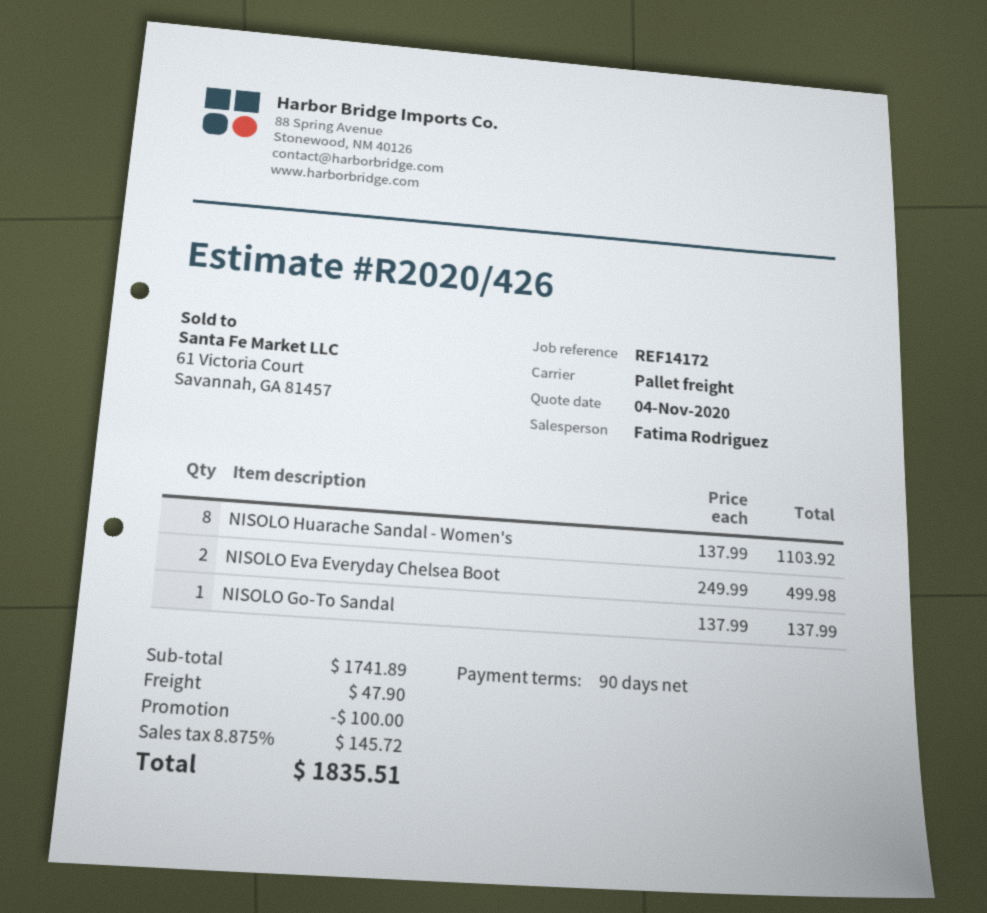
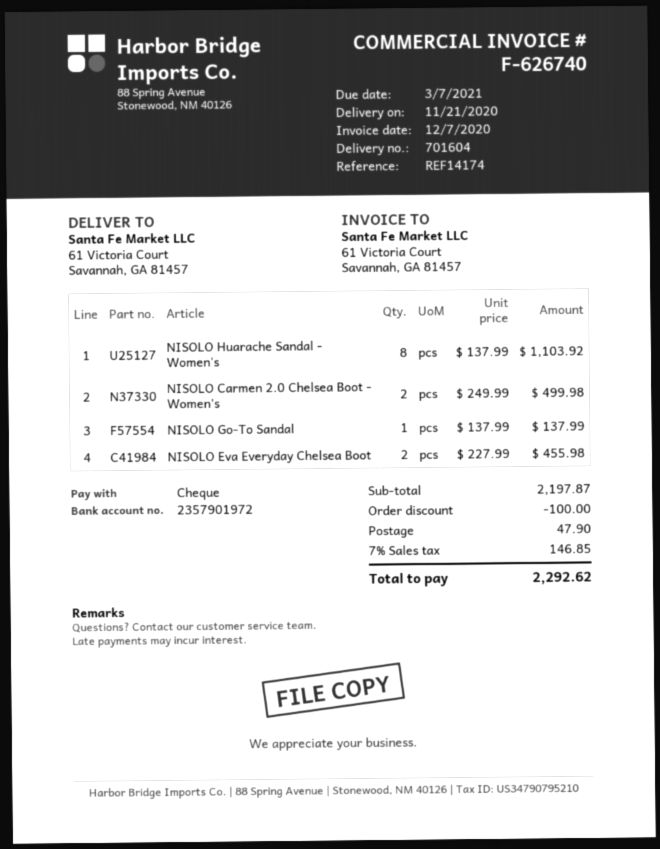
reference: REF14172 -> REF14174
NISOLO Eva Everyday Chelsea Boot: 2 x 249.99 = 499.98 -> 2 x 227.99 = 455.98
NISOLO Carmen 2.0 Chelsea Boot - Women's: none -> 2 x 249.99 = 499.98
subtotal: 1741.89 -> 2197.87
tax: 8.875% = 145.72 -> 7% = 146.85
total: 1835.51 -> 2292.62

